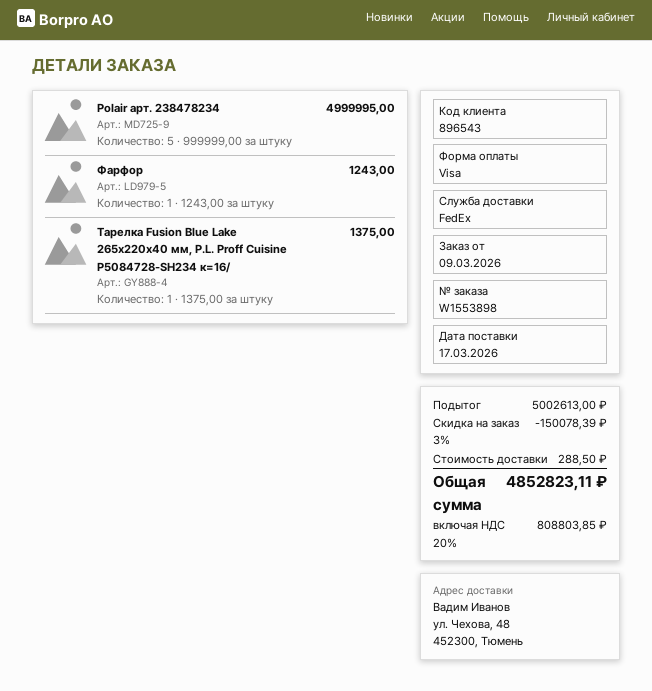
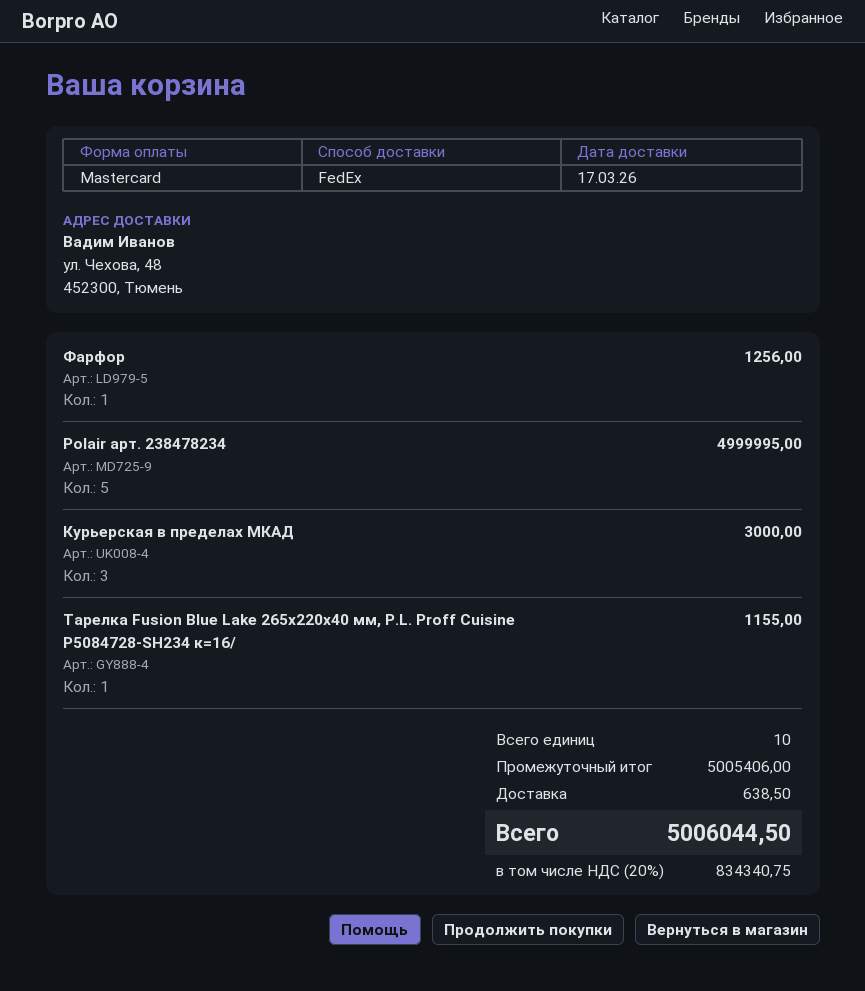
payment method: Visa -> Mastercard
Фарфор: 1 for 1243.00 -> 1 for 1256.00
Тарелка Fusion Blue Lake 265х220х40 мм, P.L. Proff Cuisine P5084728-SH234 к=16/: 1 for 1375.00 -> 1 for 1155.00
Курьерская в пределах МКАД: none -> 3 for 3000.00
subtotal: 5002613.00 -> 5005406.00
discount: 3% = 150078.39 -> none
shipping: 288.50 -> 638.50
tax: 20% = 808803.85 -> 20% = 834340.75
total: 4852823.11 -> 5006044.50

